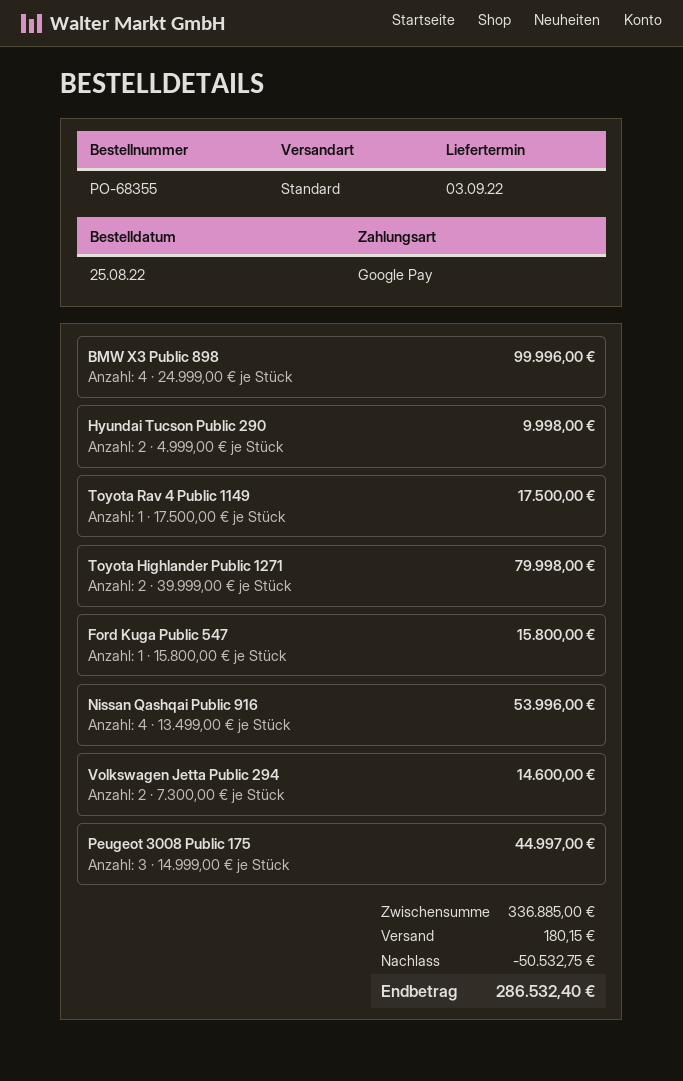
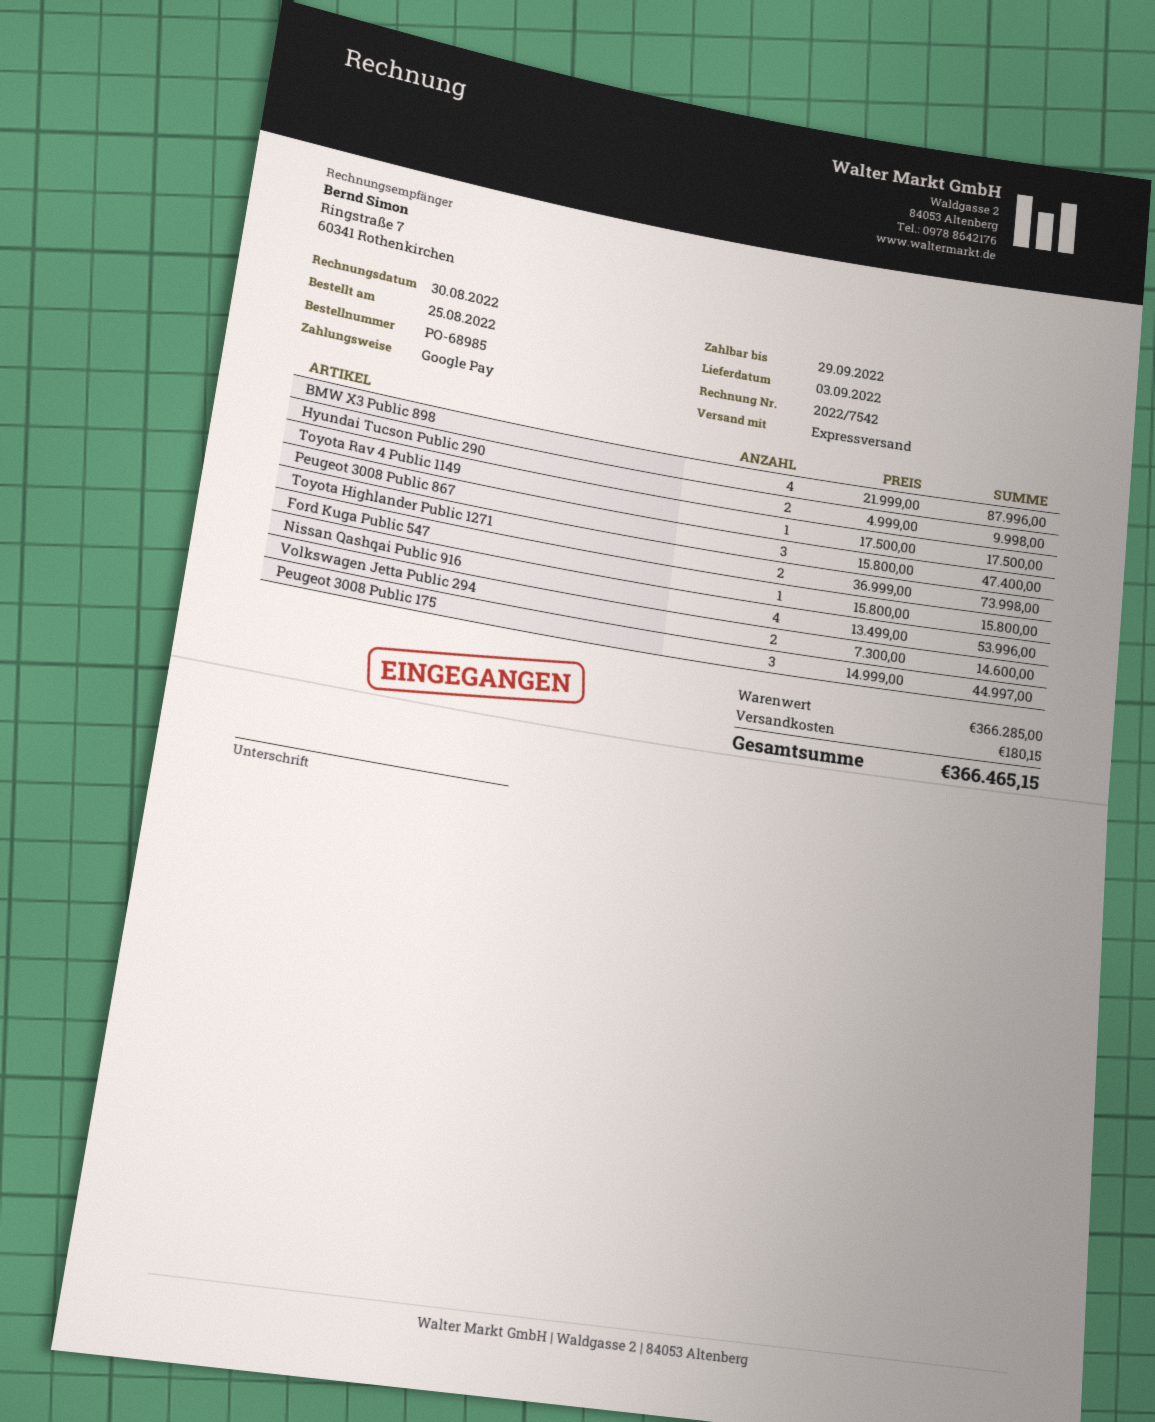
order number: PO-68355 -> PO-68985
shipping method: standard -> express
BMW X3 Public 898: 4 x 24999.00 = 99996.00 -> 4 x 21999.00 = 87996.00
Toyota Highlander Public 1271: 2 x 39999.00 = 79998.00 -> 2 x 36999.00 = 73998.00
Peugeot 3008 Public 867: none -> 3 x 15800.00 = 47400.00
subtotal: 336885.00 -> 366285.00
discount: 50532.75 -> none
total: 286532.40 -> 366465.15

